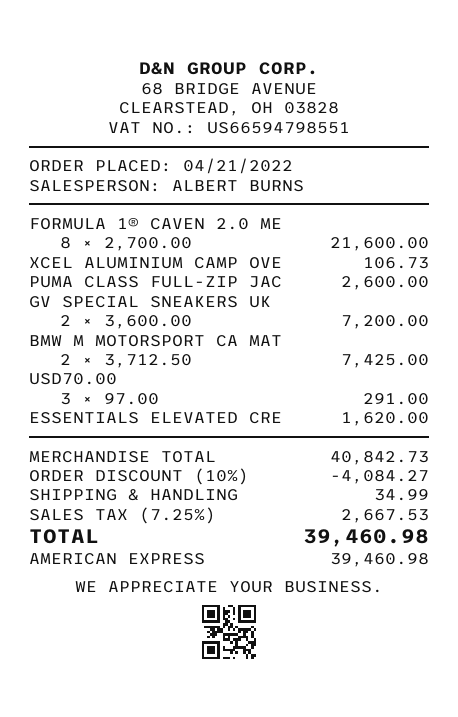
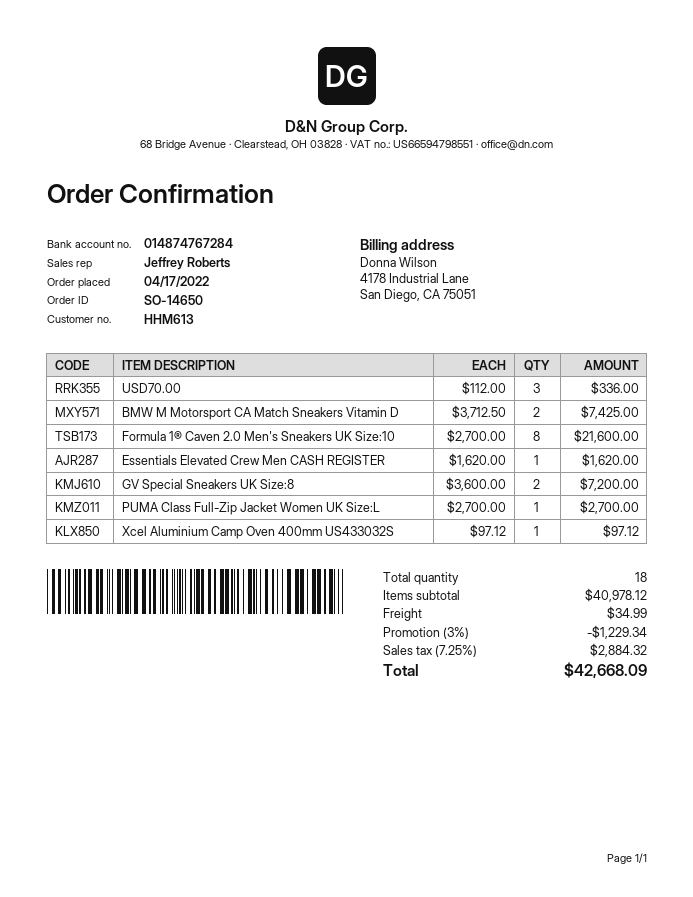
order date: 2022-04-21 -> 2022-04-17
sales rep: ALBERT BURNS -> Jeffrey Roberts
XCEL ALUMINIUM CAMP OVE: 1 x 106.73 = 106.73 -> 1 x 97.12 = 97.12
PUMA CLASS FULL-ZIP JAC: 1 x 2600.00 = 2600.00 -> 1 x 2700.00 = 2700.00
USD70.00: 3 x 97.00 = 291.00 -> 3 x 112.00 = 336.00
subtotal: 40842.73 -> 40978.12
discount: 10% = 4084.27 -> 3% = 1229.34
tax: 7.25% = 2667.53 -> 7.25% = 2884.32
total: 39460.98 -> 42668.09

